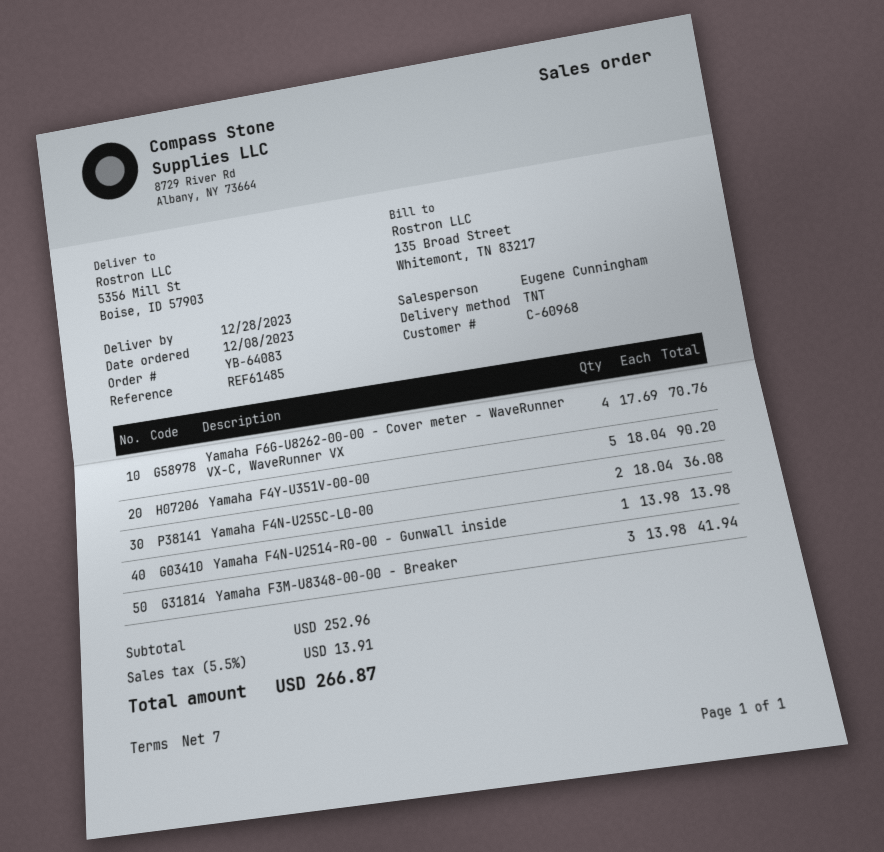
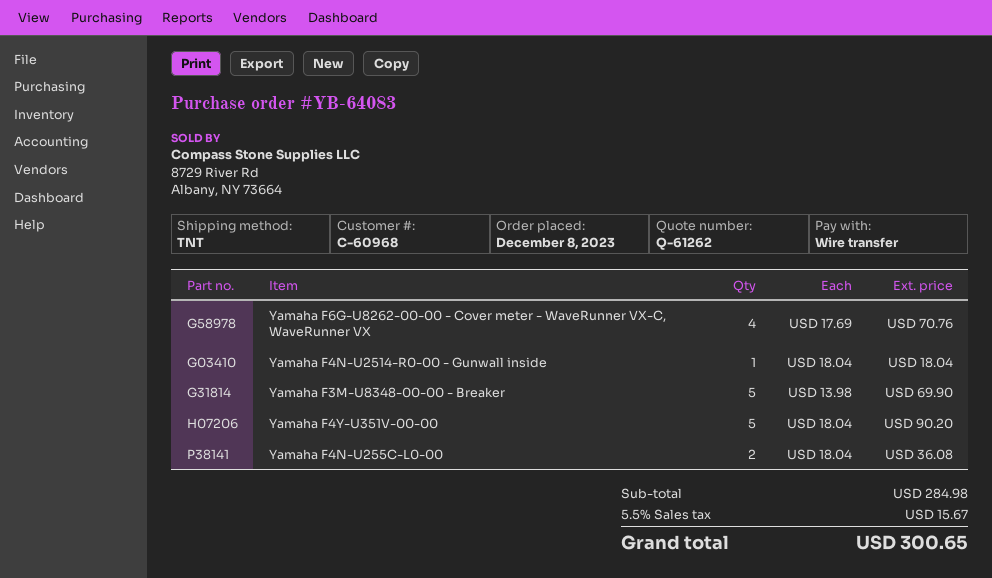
Yamaha F4N-U2514-R0-00 - Gunwall inside: 1 x 13.98 = 13.98 -> 1 x 18.04 = 18.04
Yamaha F3M-U8348-00-00 - Breaker: 3 x 13.98 = 41.94 -> 5 x 13.98 = 69.90
subtotal: 252.96 -> 284.98
tax: 5.5% = 13.91 -> 5.5% = 15.67
total: 266.87 -> 300.65

